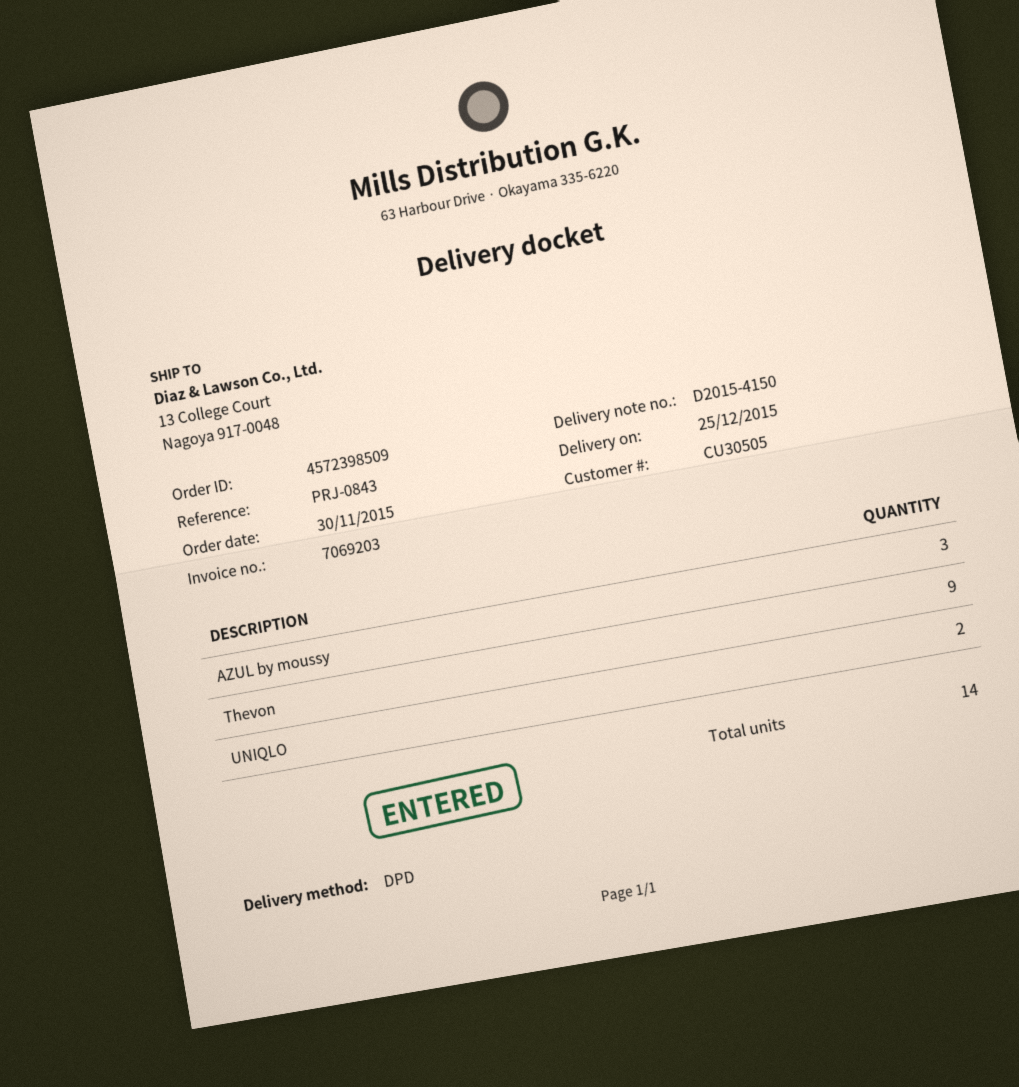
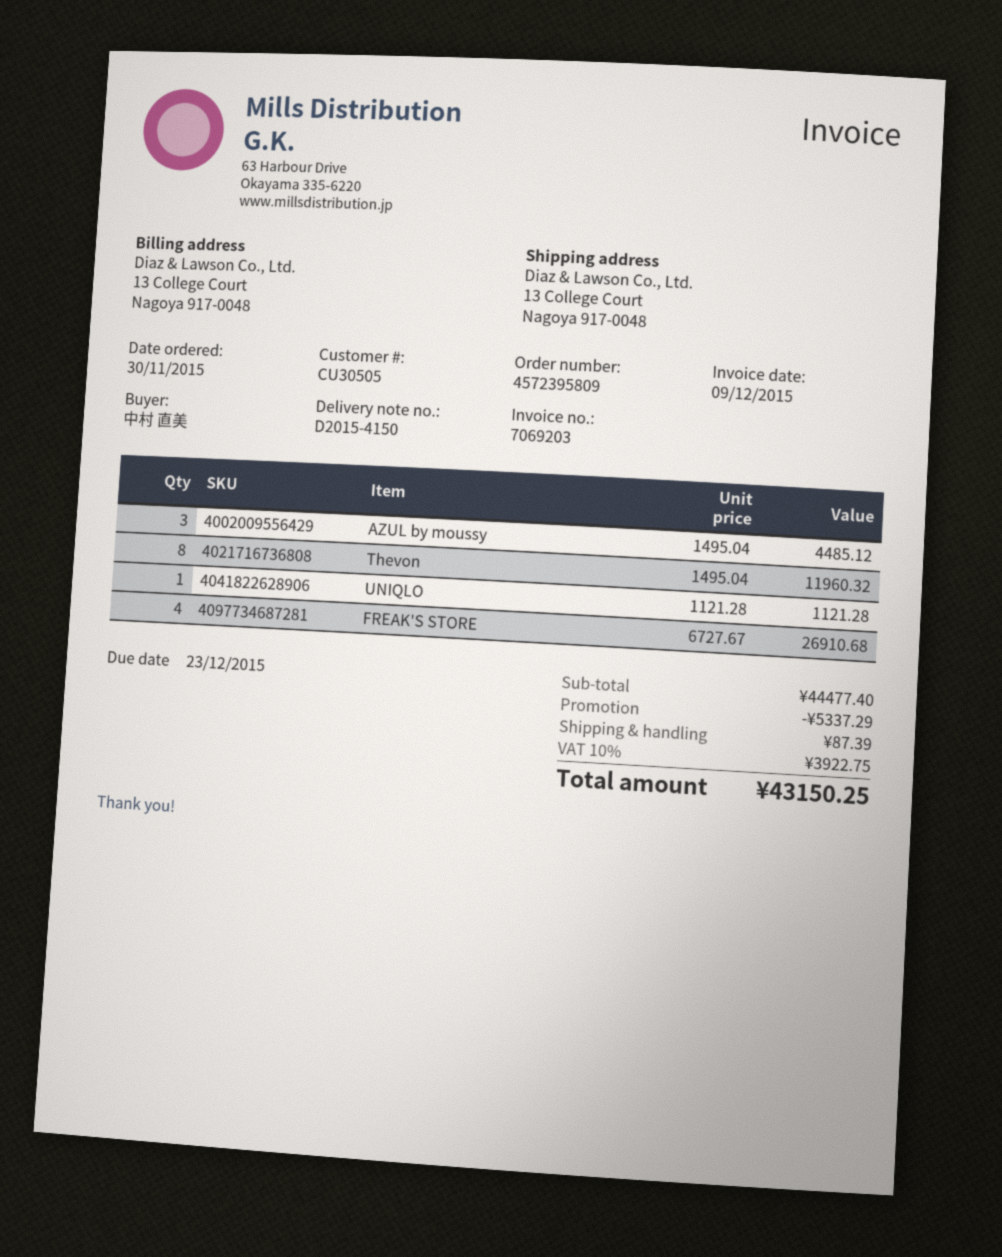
order number: 4572398509 -> 4572395809
Thevon: 9 -> 8
UNIQLO: 2 -> 1
FREAK'S STORE: none -> 4

